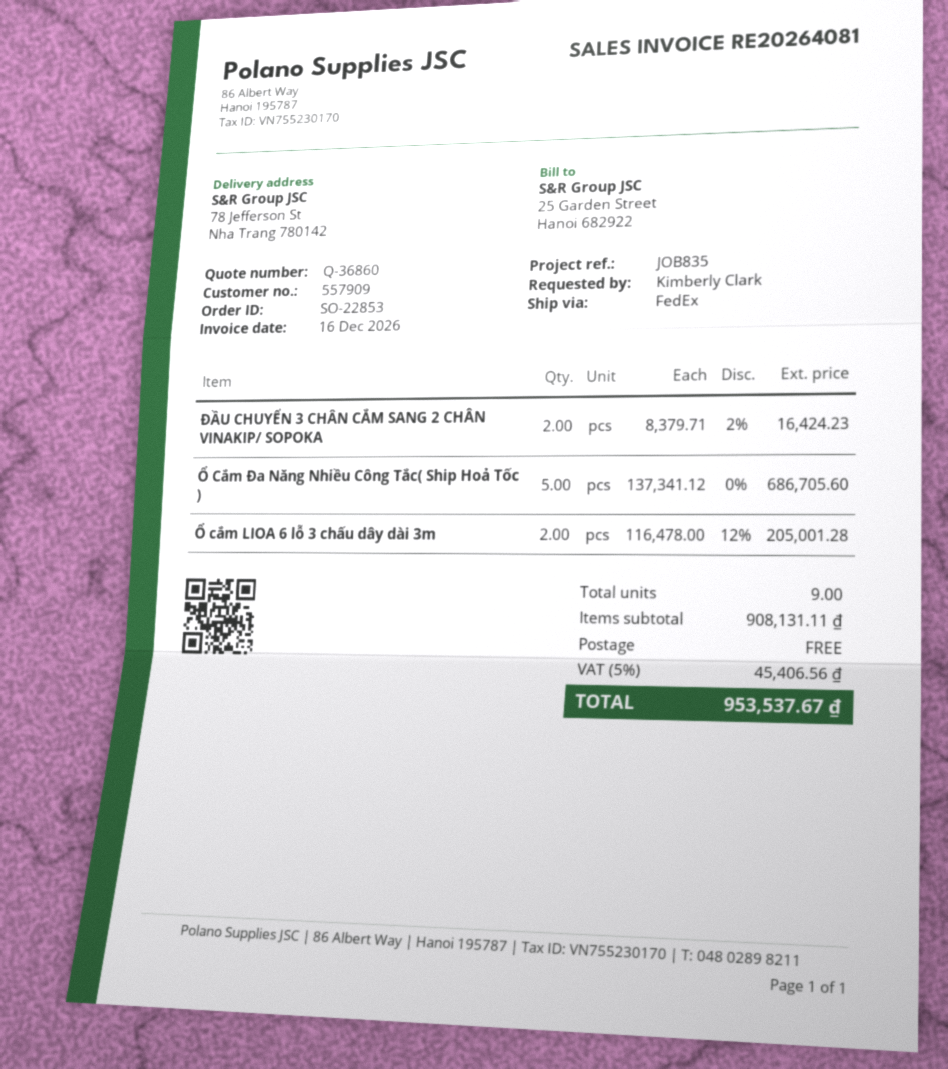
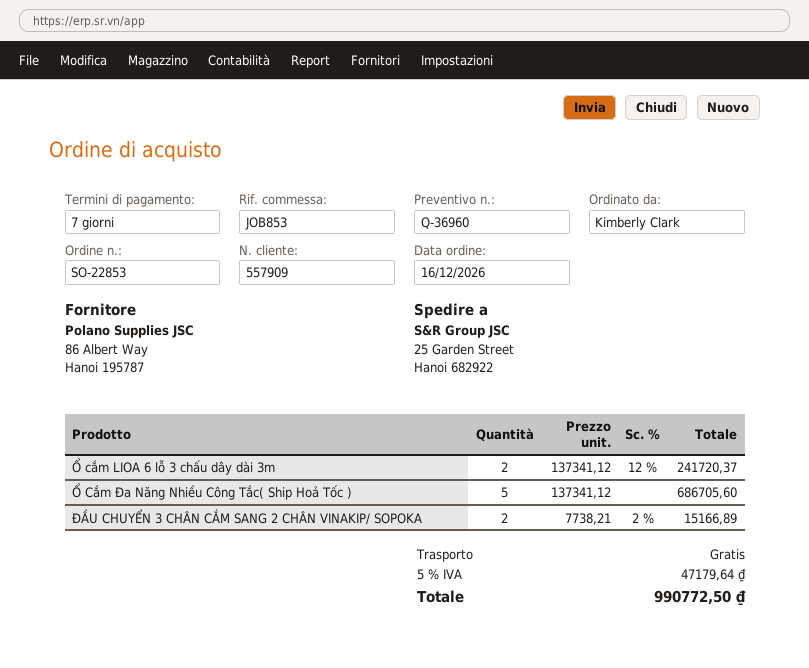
quote number: Q-36860 -> Q-36960
reference: JOB835 -> JOB853
ship to: 78 Jefferson St, Nha Trang 780142 -> 25 Garden Street, Hanoi 682922
ĐẦU CHUYỂN 3 CHÂN CẮM SANG 2 CHÂN VINAKIP/ SOPOKA: 2 x 8379.71 - 2% = 16424.23 -> 2 x 7738.21 - 2% = 15166.89
Ổ cắm LIOA 6 lỗ 3 chấu dây dài 3m: 2 x 116478.00 - 12% = 205001.28 -> 2 x 137341.12 - 12% = 241720.37
tax: 5% = 45406.56 -> 5% = 47179.64
total: 953537.67 -> 990772.50

